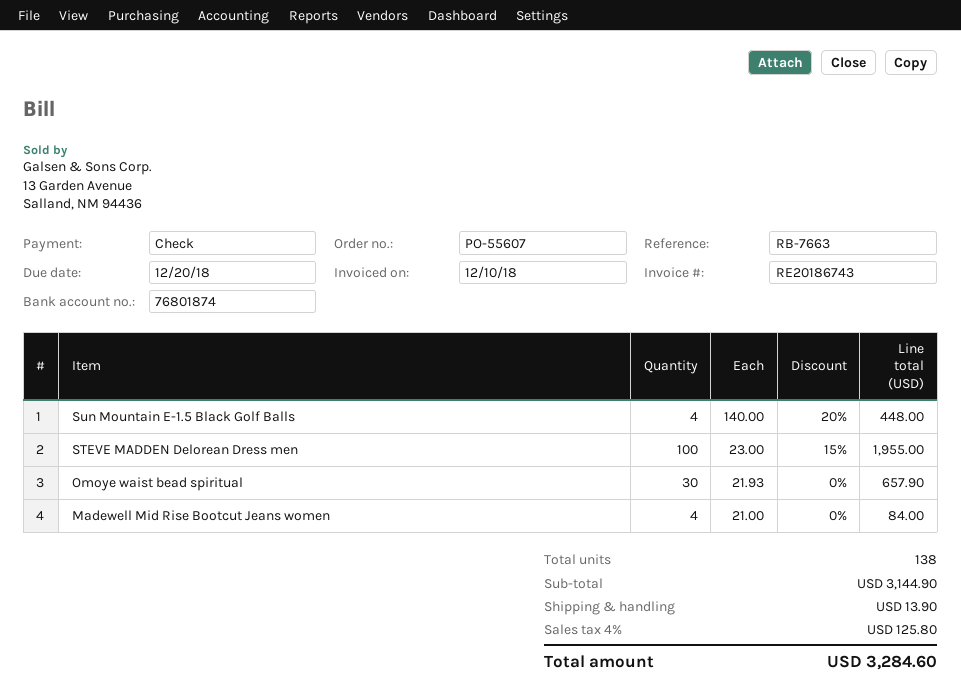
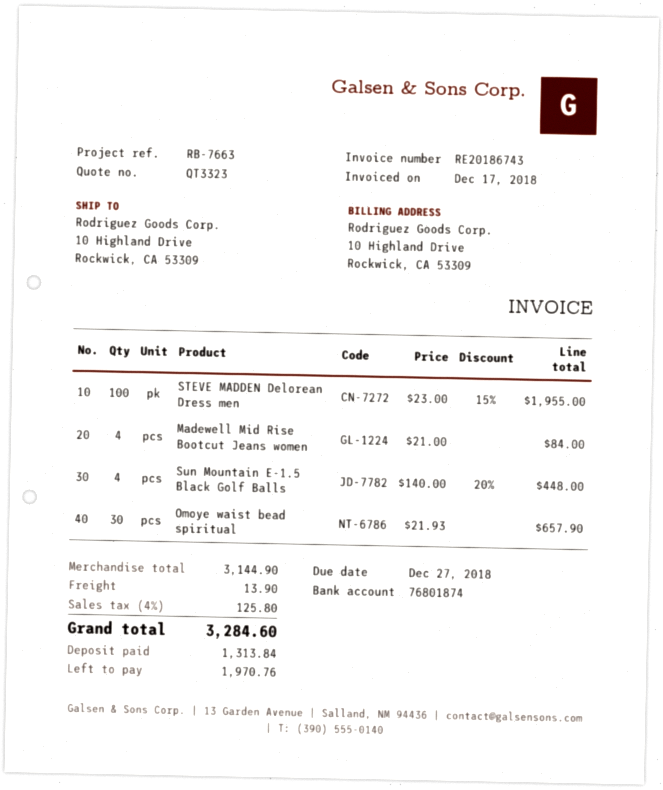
invoice date: 2018-12-10 -> 2018-12-17
due date: 2018-12-20 -> 2018-12-27

